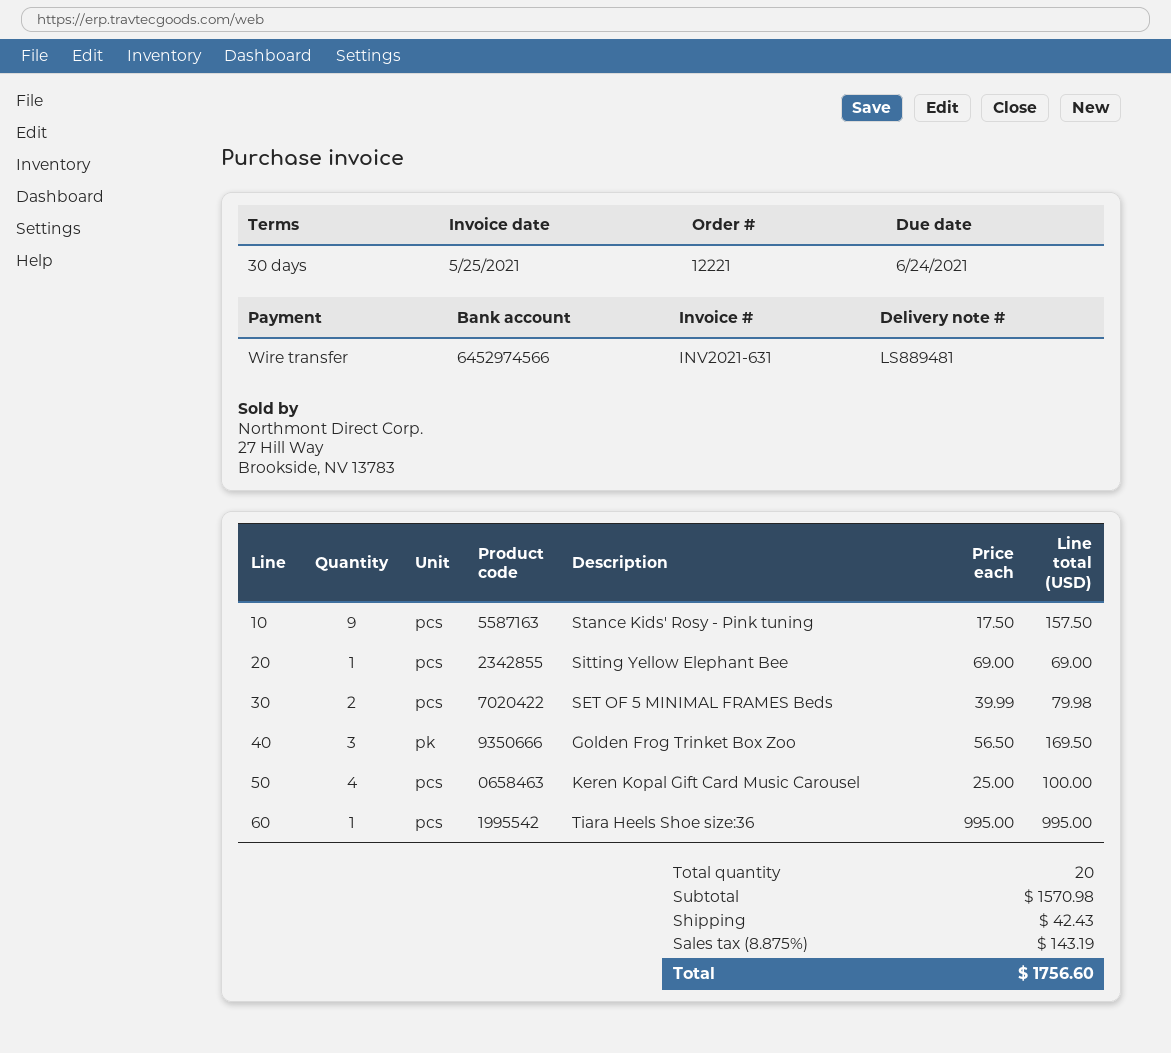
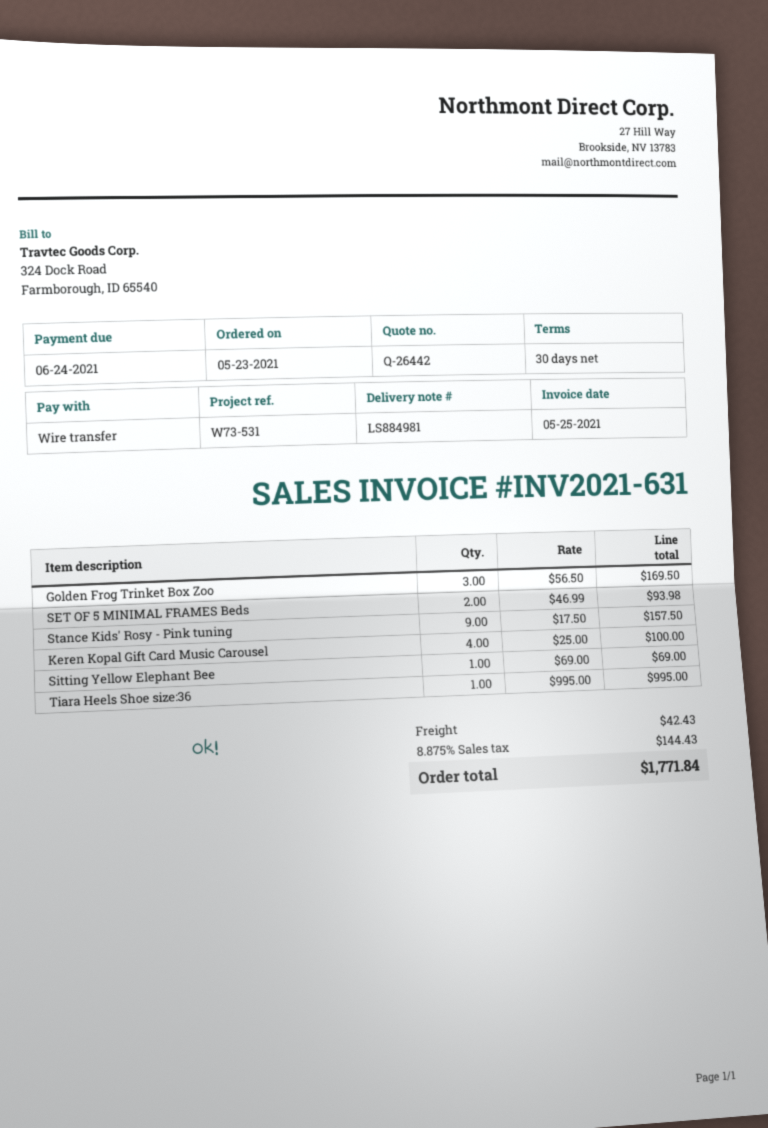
delivery note number: LS889481 -> LS884981
SET OF 5 MINIMAL FRAMES Beds: 2 x 39.99 = 79.98 -> 2 x 46.99 = 93.98
tax: 8.875% = 143.19 -> 8.875% = 144.43
total: 1756.60 -> 1771.84

